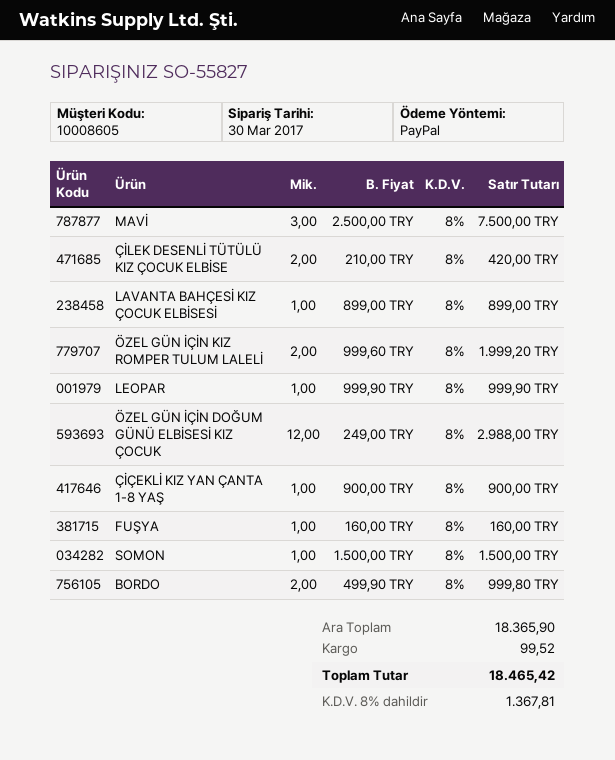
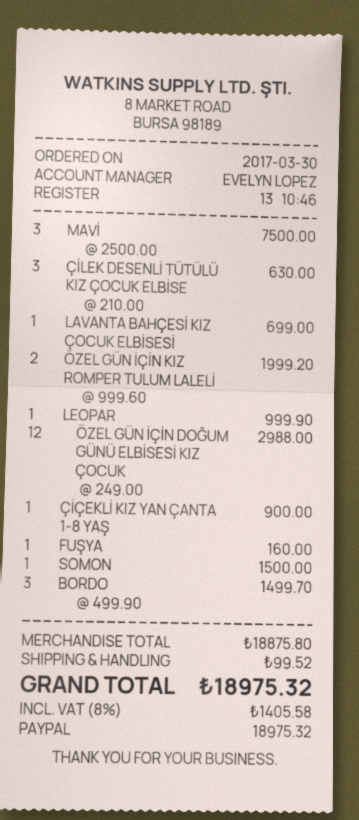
ÇİLEK DESENLİ TÜTÜLÜ KIZ ÇOCUK ELBİSE: 2 x 210.00 = 420.00 -> 3 x 210.00 = 630.00
LAVANTA BAHÇESİ KIZ ÇOCUK ELBİSESİ: 1 x 899.00 = 899.00 -> 1 x 699.00 = 699.00
BORDO: 2 x 499.90 = 999.80 -> 3 x 499.90 = 1499.70
subtotal: 18365.90 -> 18875.80
tax: 8% = 1367.81 -> 8% = 1405.58
total: 18465.42 -> 18975.32

